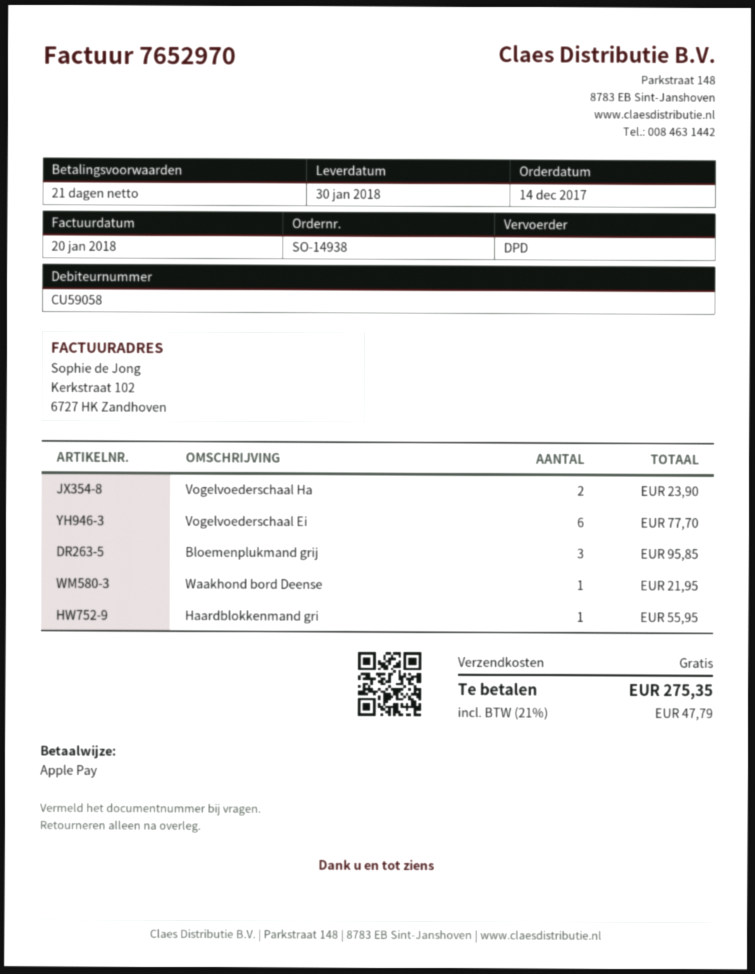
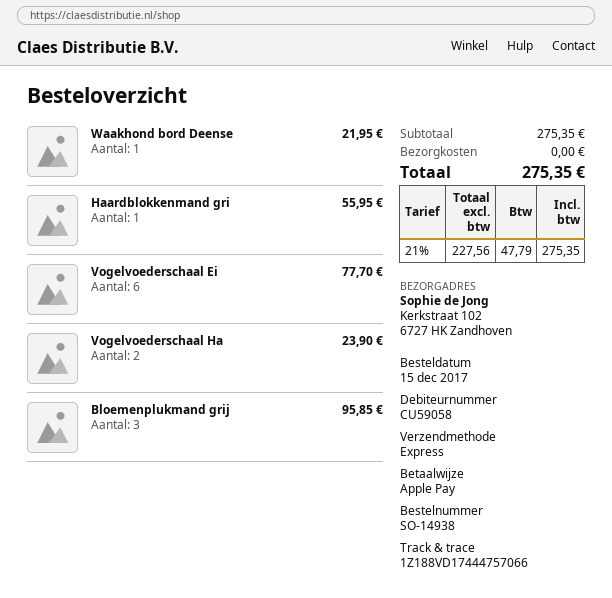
order date: 2017-12-14 -> 2017-12-15
shipping method: DPD -> express

